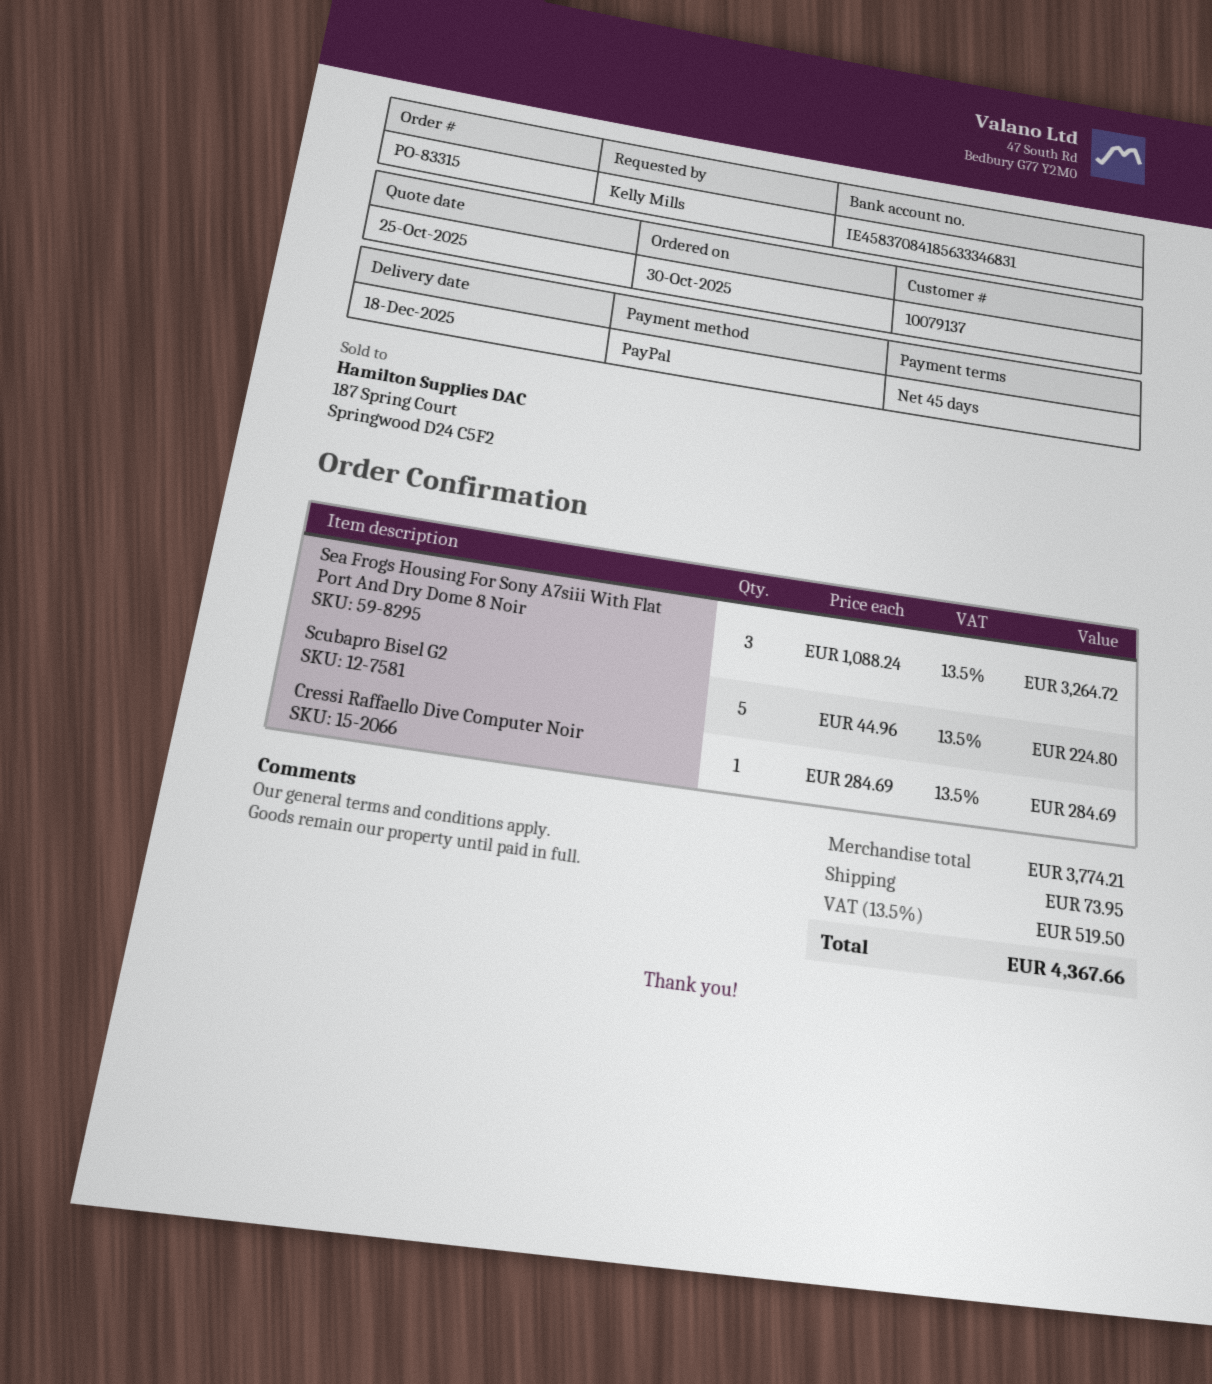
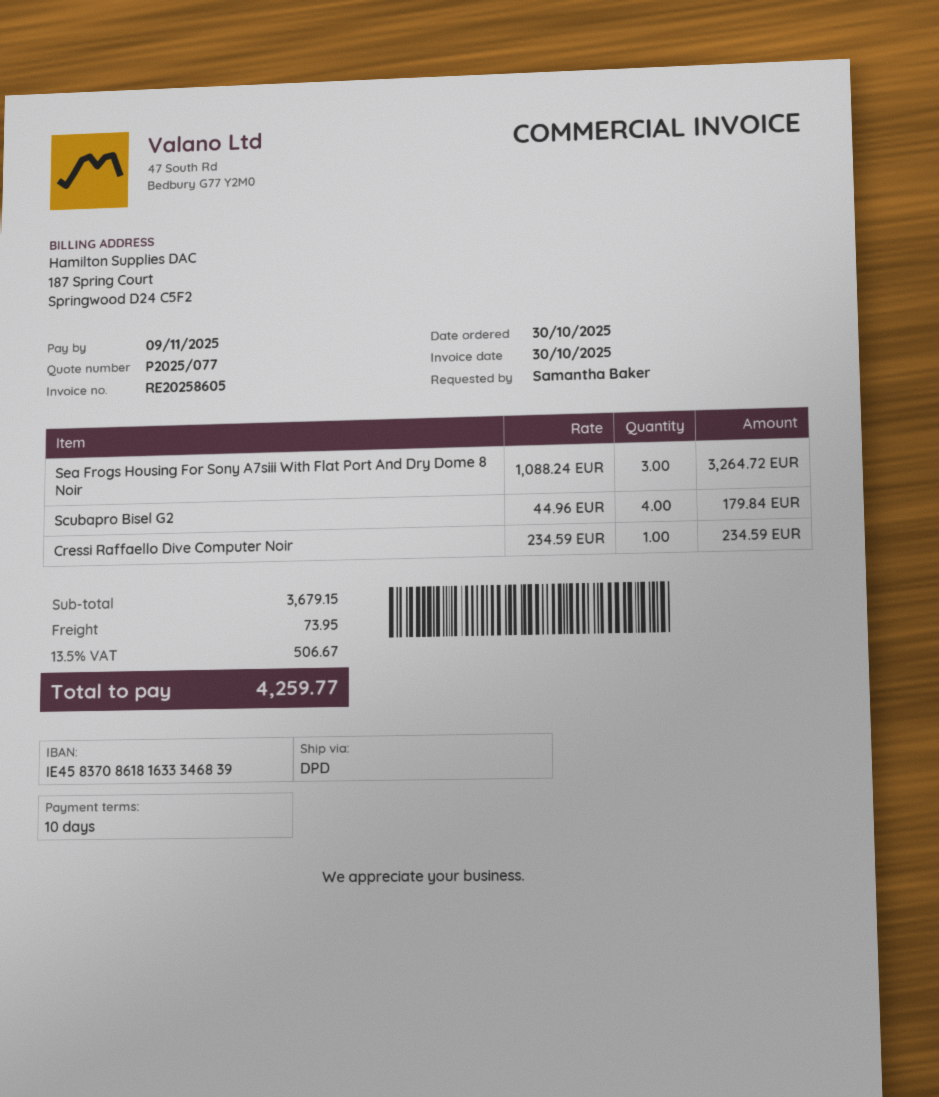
payment terms: 45 days -> 10 days
ordered by: Kelly Mills -> Samantha Baker
bank account: IE45837084185633346831 -> IE45837086181633346839
Scubapro Bisel G2: 5 x 44.96 = 224.80 -> 4 x 44.96 = 179.84
Cressi Raffaello Dive Computer Noir: 1 x 284.69 = 284.69 -> 1 x 234.59 = 234.59
subtotal: 3774.21 -> 3679.15
tax: 13.5% = 519.50 -> 13.5% = 506.67
total: 4367.66 -> 4259.77

